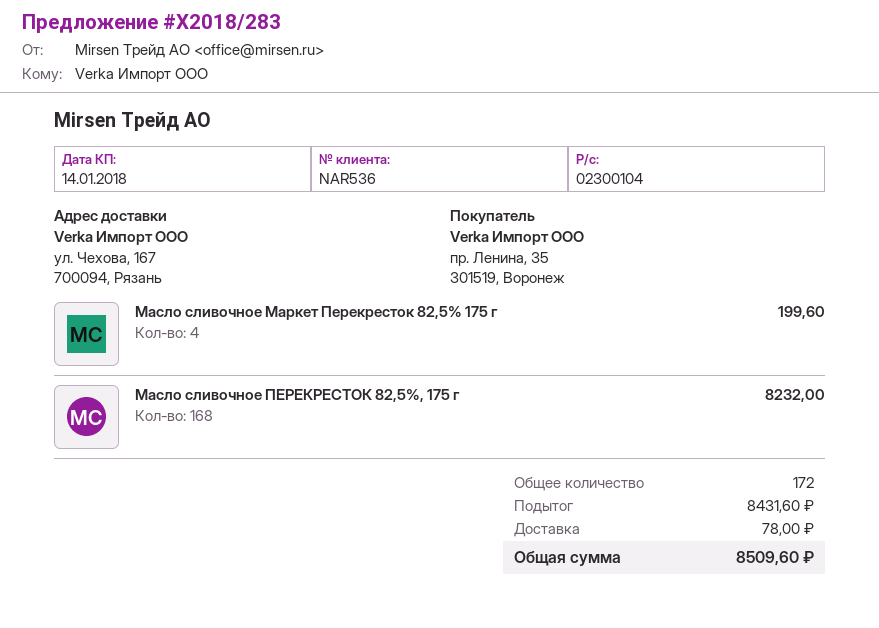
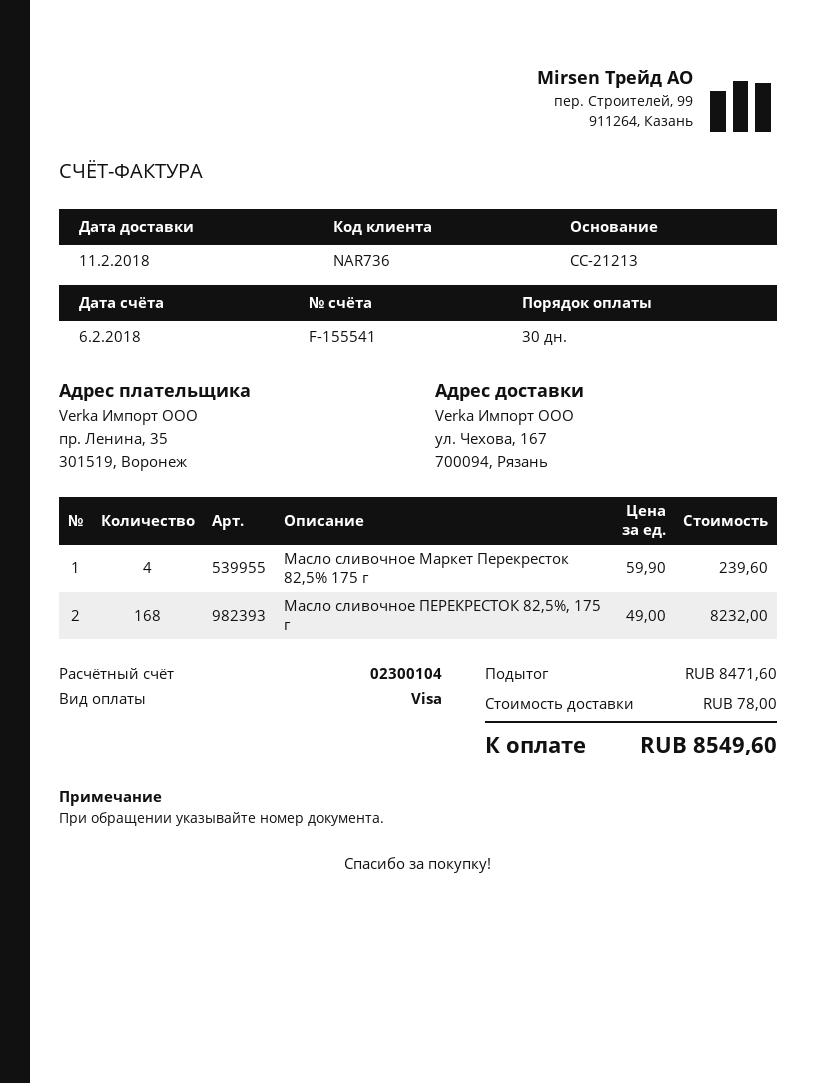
customer number: NAR536 -> NAR736
Масло сливочное Маркет Перекресток 82,5% 175 г: 4 for 199.60 -> 4 for 239.60
subtotal: 8431.60 -> 8471.60
total: 8509.60 -> 8549.60

